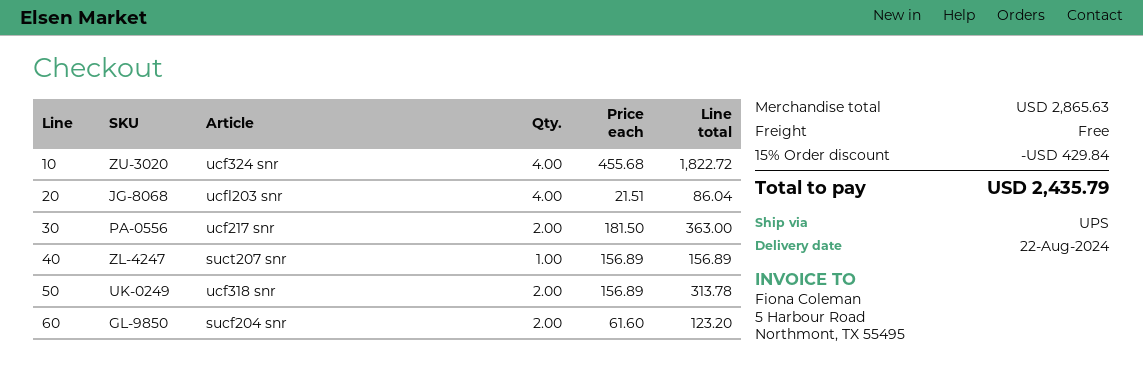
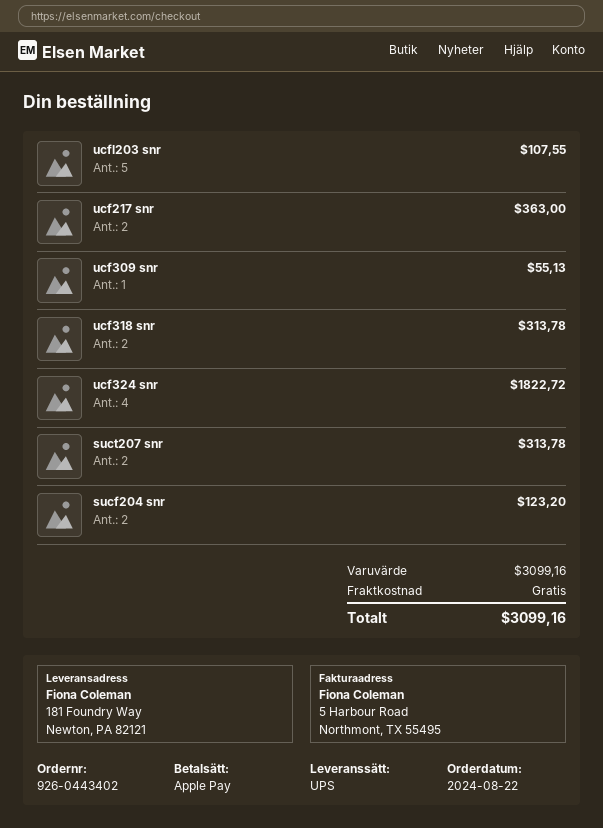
ucfl203 snr: 4 for 86.04 -> 5 for 107.55
suct207 snr: 1 for 156.89 -> 2 for 313.78
ucf309 snr: none -> 1 for 55.13
subtotal: 2865.63 -> 3099.16
discount: 15% = 429.84 -> none
total: 2435.79 -> 3099.16

